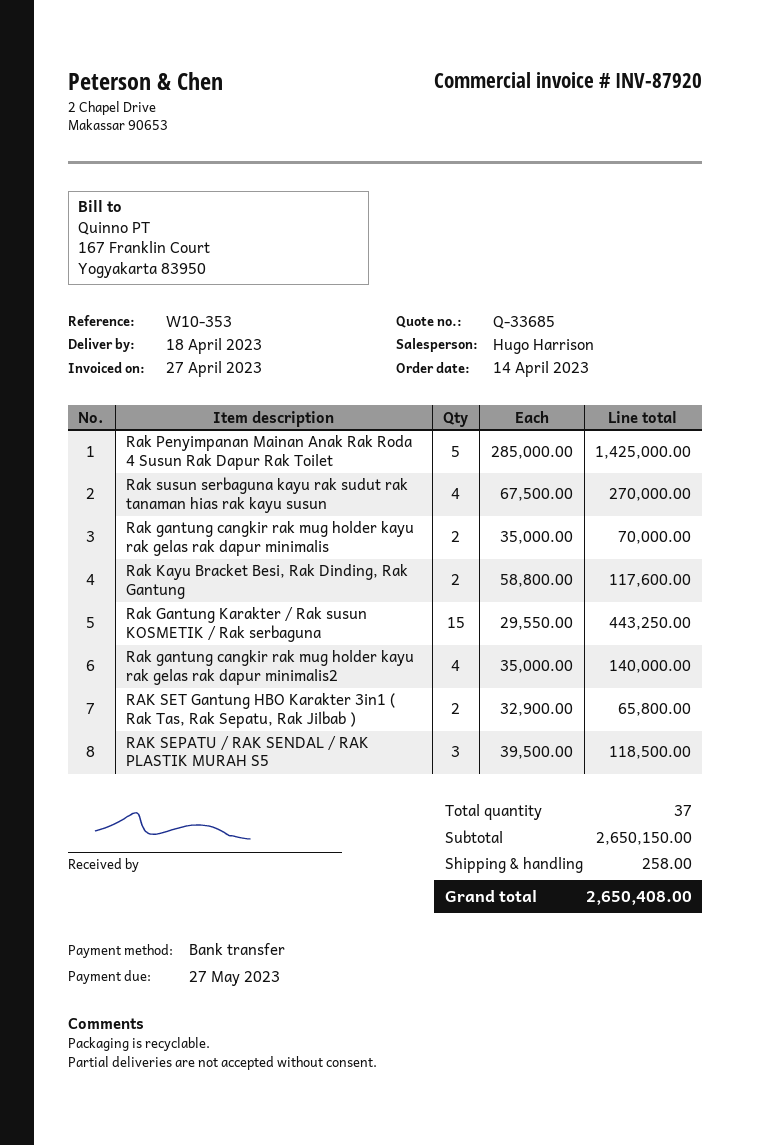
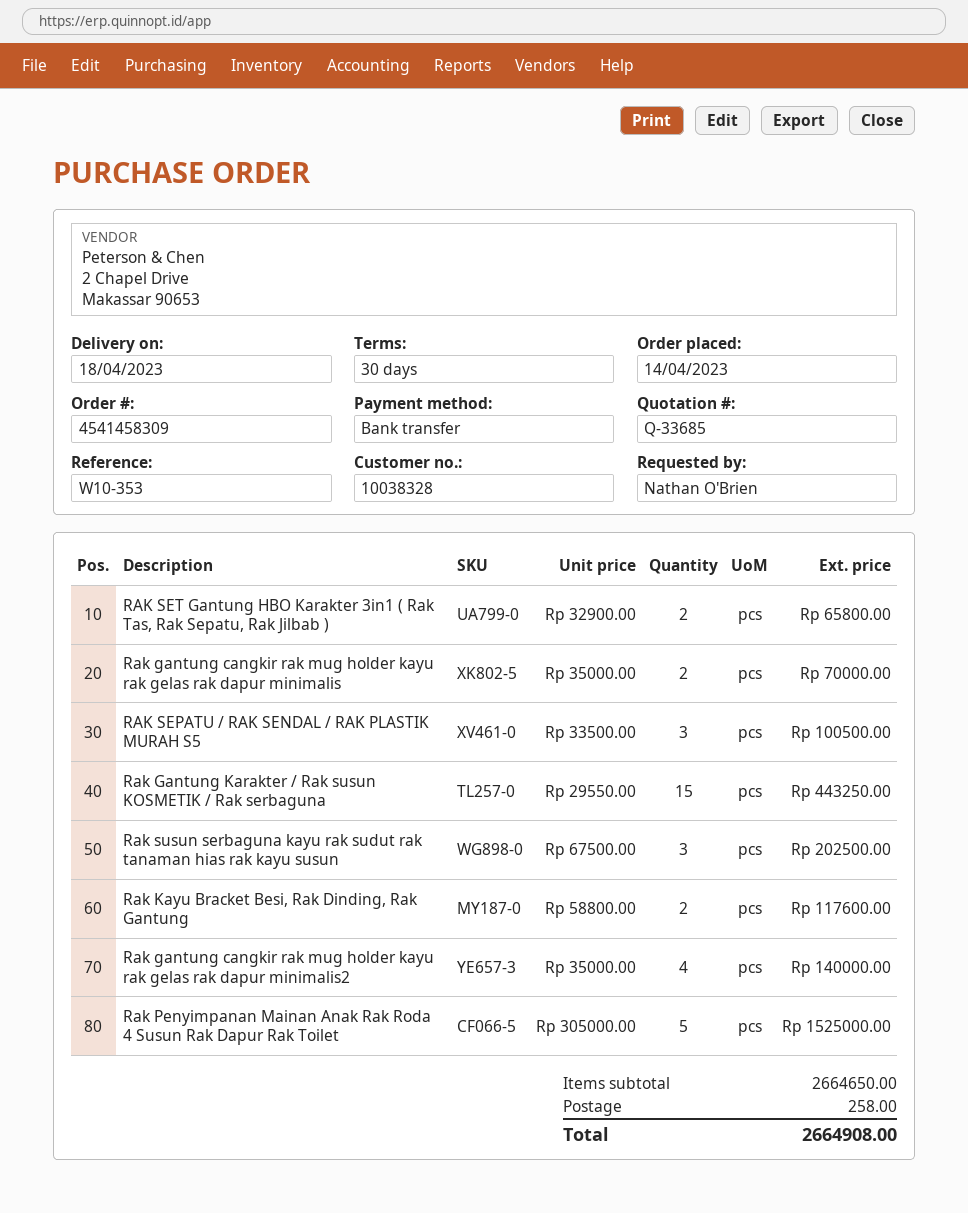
Rak Penyimpanan Mainan Anak Rak Roda 4 Susun Rak Dapur Rak Toilet: 5 x 285000.00 = 1425000.00 -> 5 x 305000.00 = 1525000.00
Rak susun serbaguna kayu rak sudut rak tanaman hias rak kayu susun: 4 x 67500.00 = 270000.00 -> 3 x 67500.00 = 202500.00
RAK SEPATU / RAK SENDAL / RAK PLASTIK MURAH S5: 3 x 39500.00 = 118500.00 -> 3 x 33500.00 = 100500.00
subtotal: 2650150.00 -> 2664650.00
total: 2650408.00 -> 2664908.00

